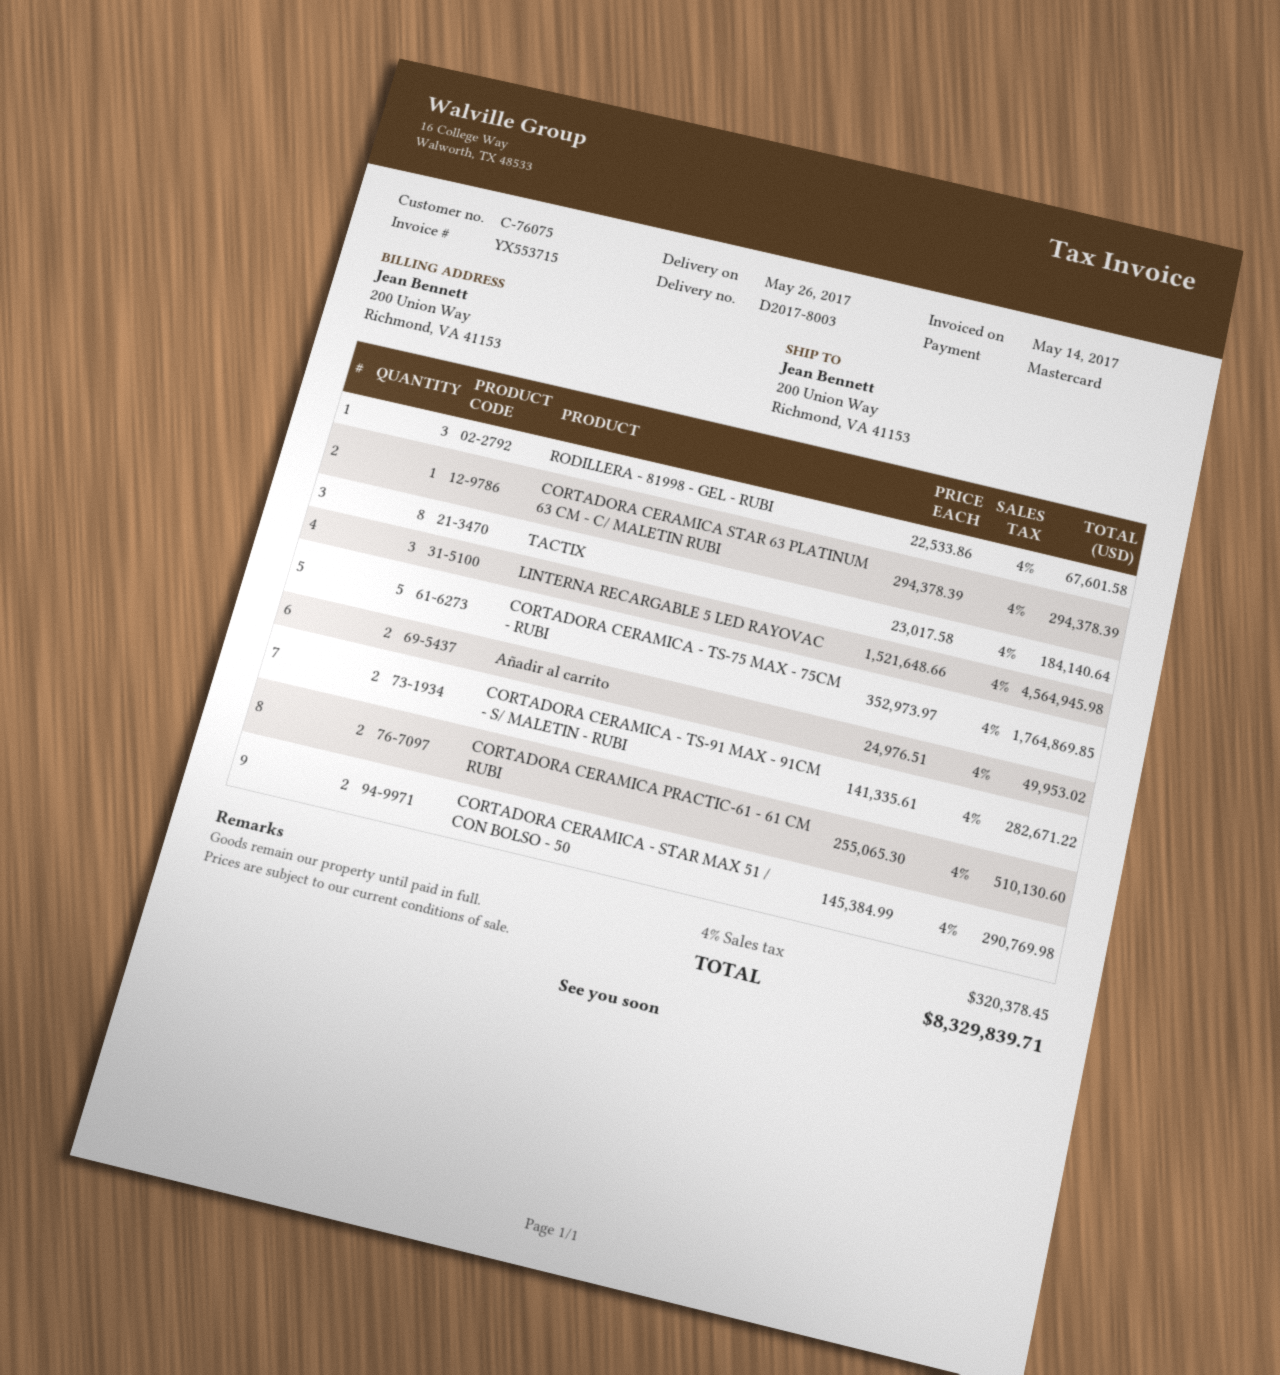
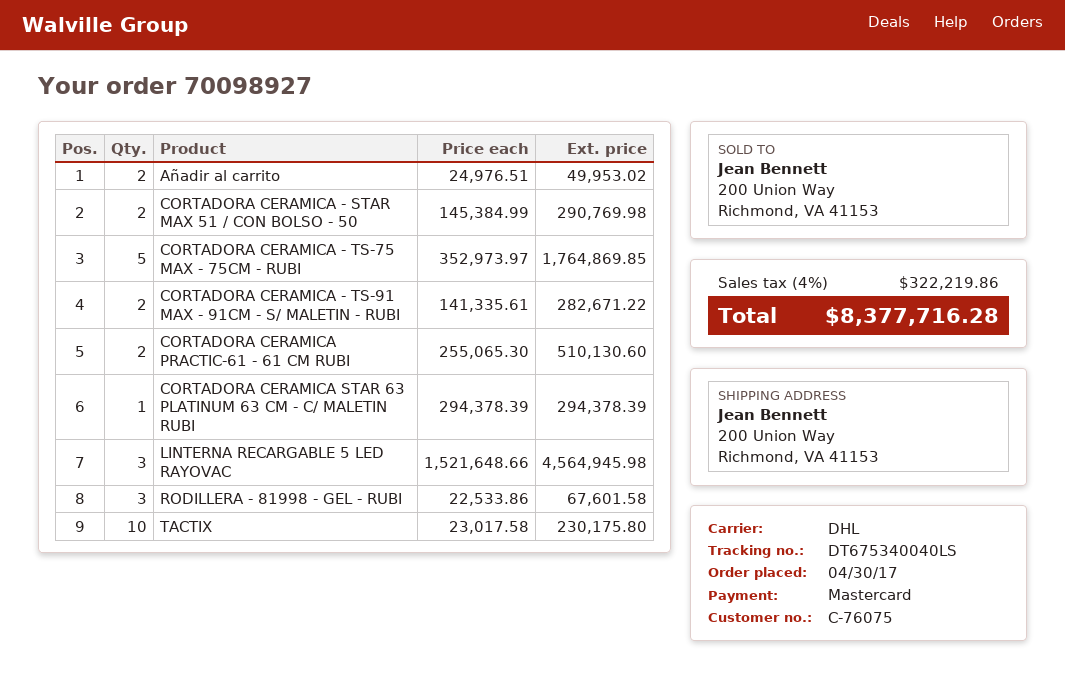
TACTIX: 8 x 23017.58 = 184140.64 -> 10 x 23017.58 = 230175.80
tax: 4% = 320378.45 -> 4% = 322219.86
total: 8329839.71 -> 8377716.28

